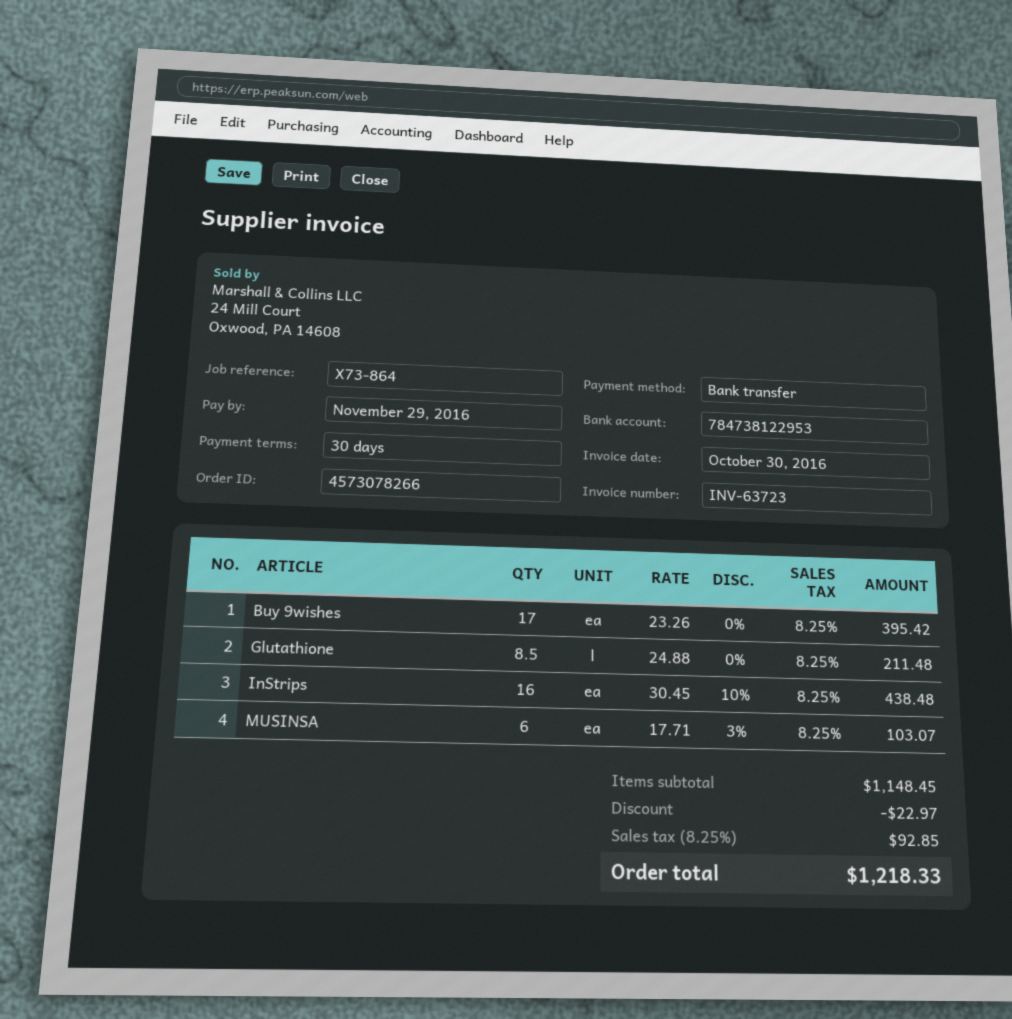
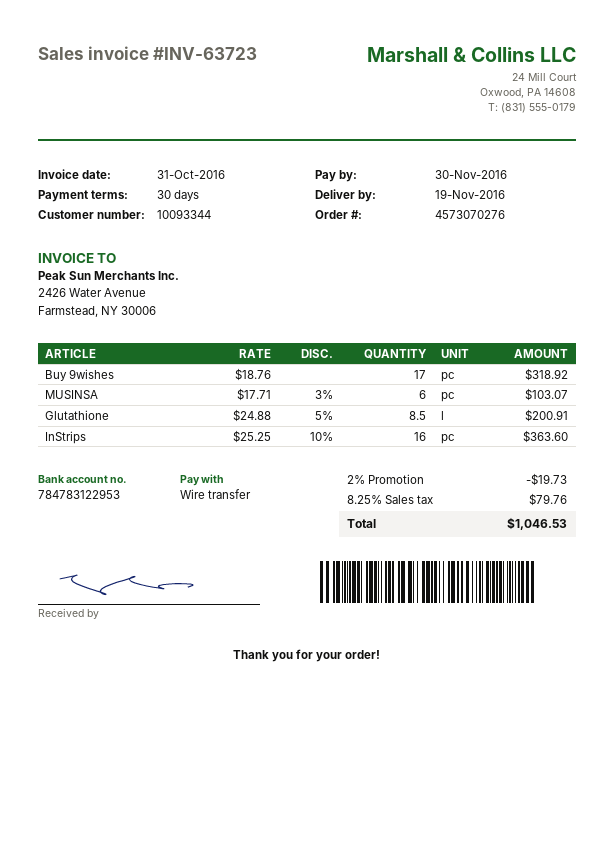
order number: 4573078266 -> 4573070276
invoice date: 2016-10-30 -> 2016-10-31
due date: 2016-11-29 -> 2016-11-30
bank account: 784738122953 -> 784783122953
Buy 9wishes: 17 x 23.26 = 395.42 -> 17 x 18.76 = 318.92
Glutathione: 8.5 x 24.88 = 211.48 -> 8.5 x 24.88 - 5% = 200.91
InStrips: 16 x 30.45 - 10% = 438.48 -> 16 x 25.25 - 10% = 363.60
discount: 22.97 -> 19.73
tax: 8.25% = 92.85 -> 8.25% = 79.76
total: 1218.33 -> 1046.53

